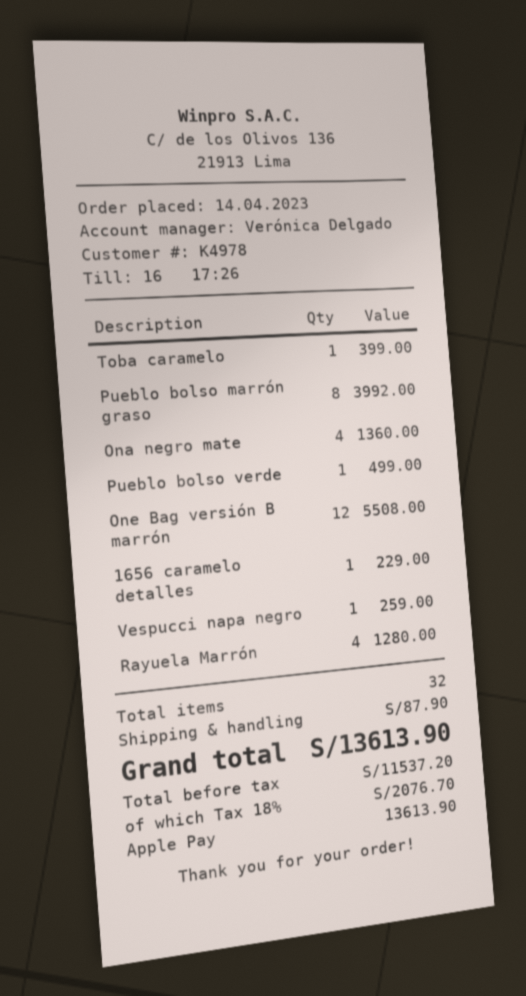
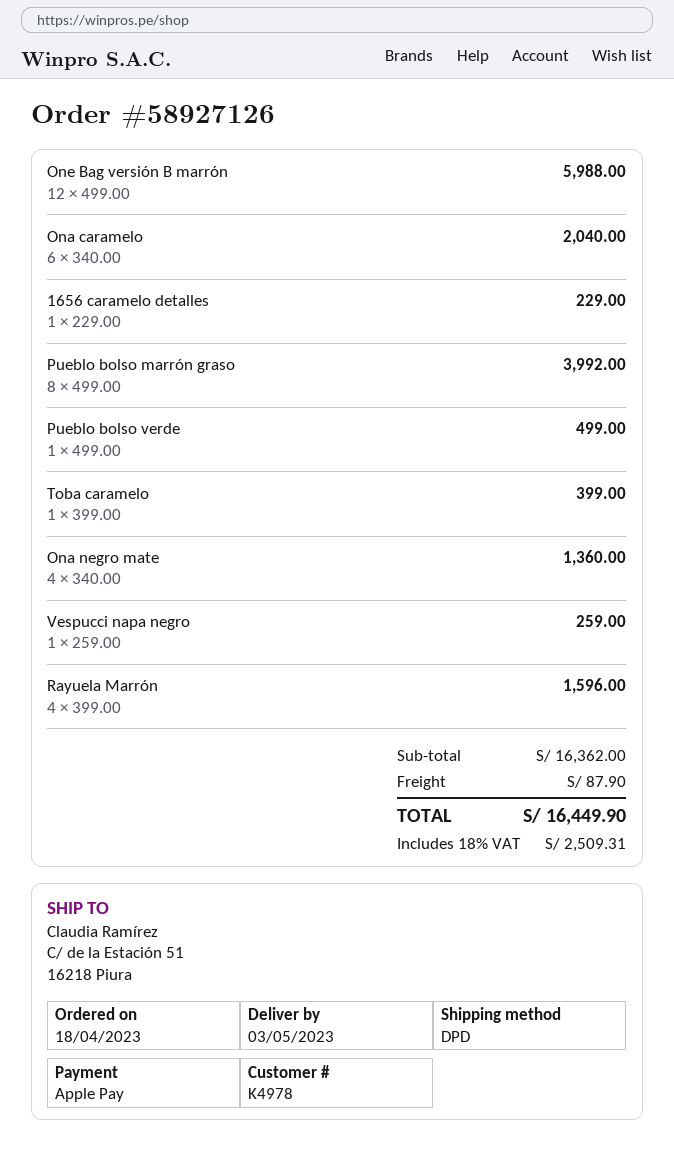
order date: 2023-04-14 -> 2023-04-18
One Bag versión B marrón: 12 for 5508.00 -> 12 for 5988.00
Rayuela Marrón: 4 for 1280.00 -> 4 for 1596.00
Ona caramelo: none -> 6 for 2040.00
tax: 18% = 2076.70 -> 18% = 2509.31
total: 13613.90 -> 16449.90

